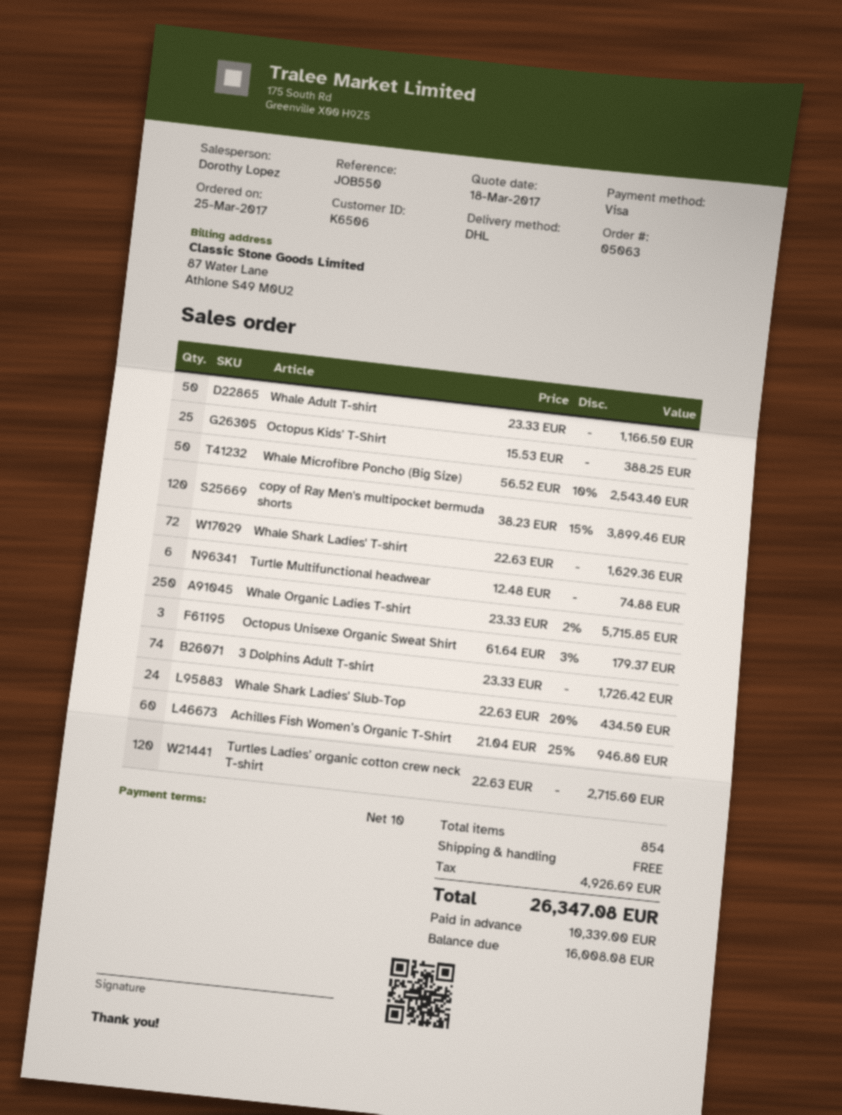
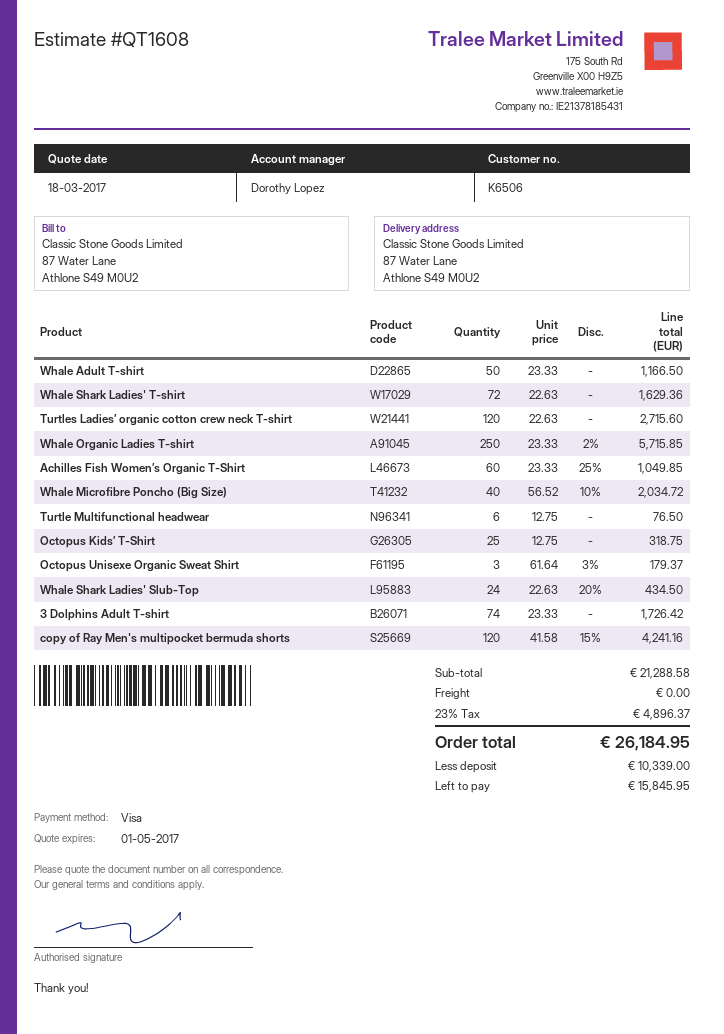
Octopus Kids’ T-Shirt: 25 x 15.53 = 388.25 -> 25 x 12.75 = 318.75
Whale Microfibre Poncho (Big Size): 50 x 56.52 - 10% = 2543.40 -> 40 x 56.52 - 10% = 2034.72
copy of Ray Men's multipocket bermuda shorts: 120 x 38.23 - 15% = 3899.46 -> 120 x 41.58 - 15% = 4241.16
Turtle Multifunctional headwear: 6 x 12.48 = 74.88 -> 6 x 12.75 = 76.50
Achilles Fish Women’s Organic T-Shirt: 60 x 21.04 - 25% = 946.80 -> 60 x 23.33 - 25% = 1049.85
tax: 4926.69 -> 4896.37
total: 26347.08 -> 26184.95
balance: 16008.08 -> 15845.95

